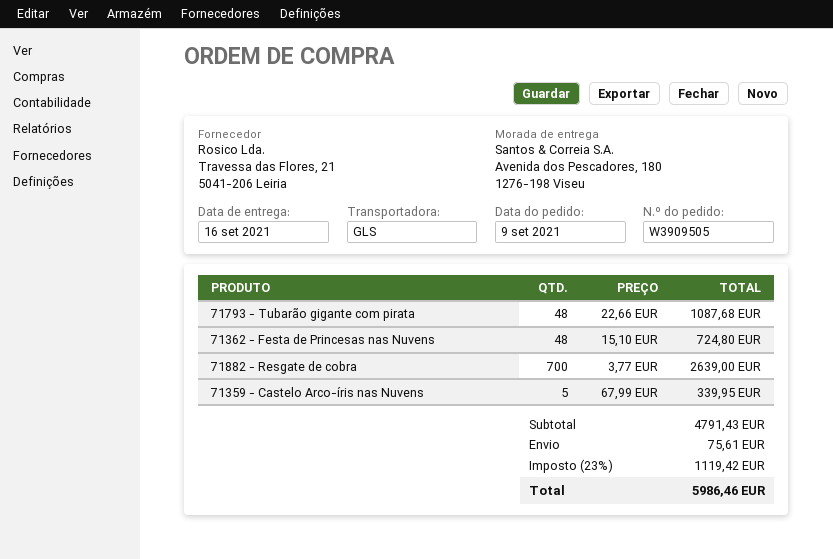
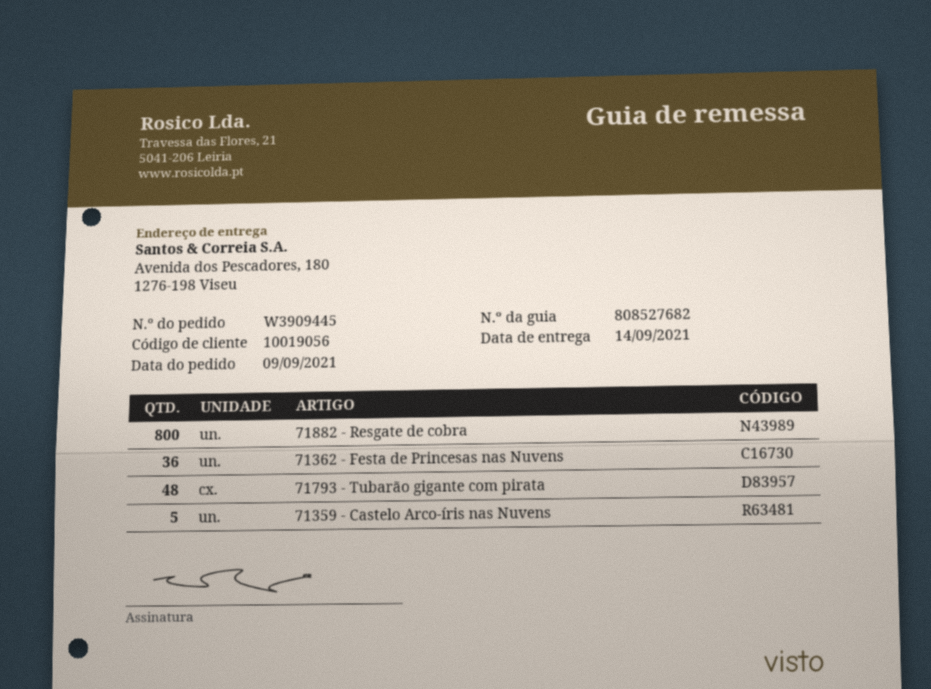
order number: W3909505 -> W3909445
delivery date: 2021-09-16 -> 2021-09-14
71362 - Festa de Princesas nas Nuvens: 48 -> 36
71882 - Resgate de cobra: 700 -> 800

